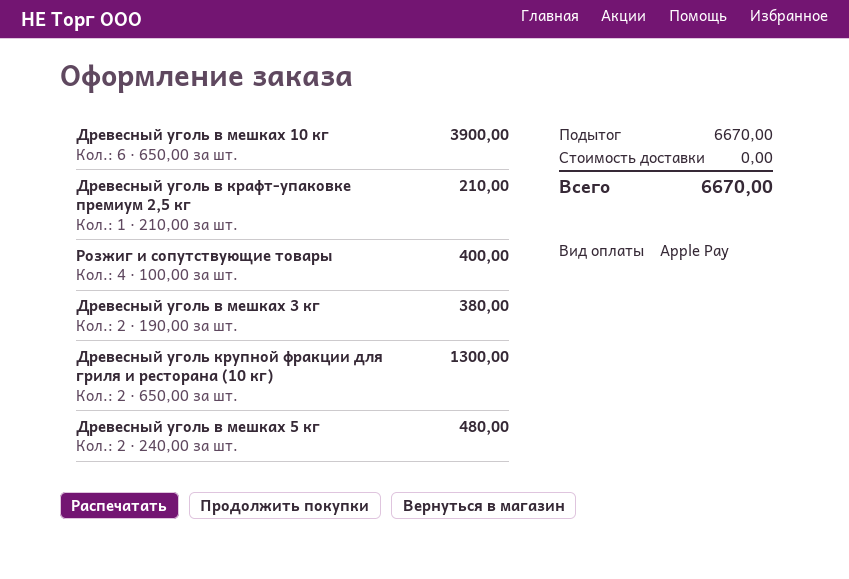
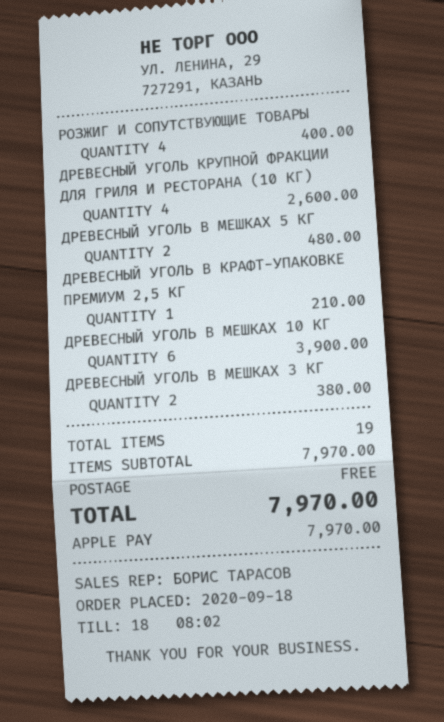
Древесный уголь крупной фракции для гриля и ресторана (10 кг): 2 for 1300.00 -> 4 for 2600.00
subtotal: 6670.00 -> 7970.00
total: 6670.00 -> 7970.00

